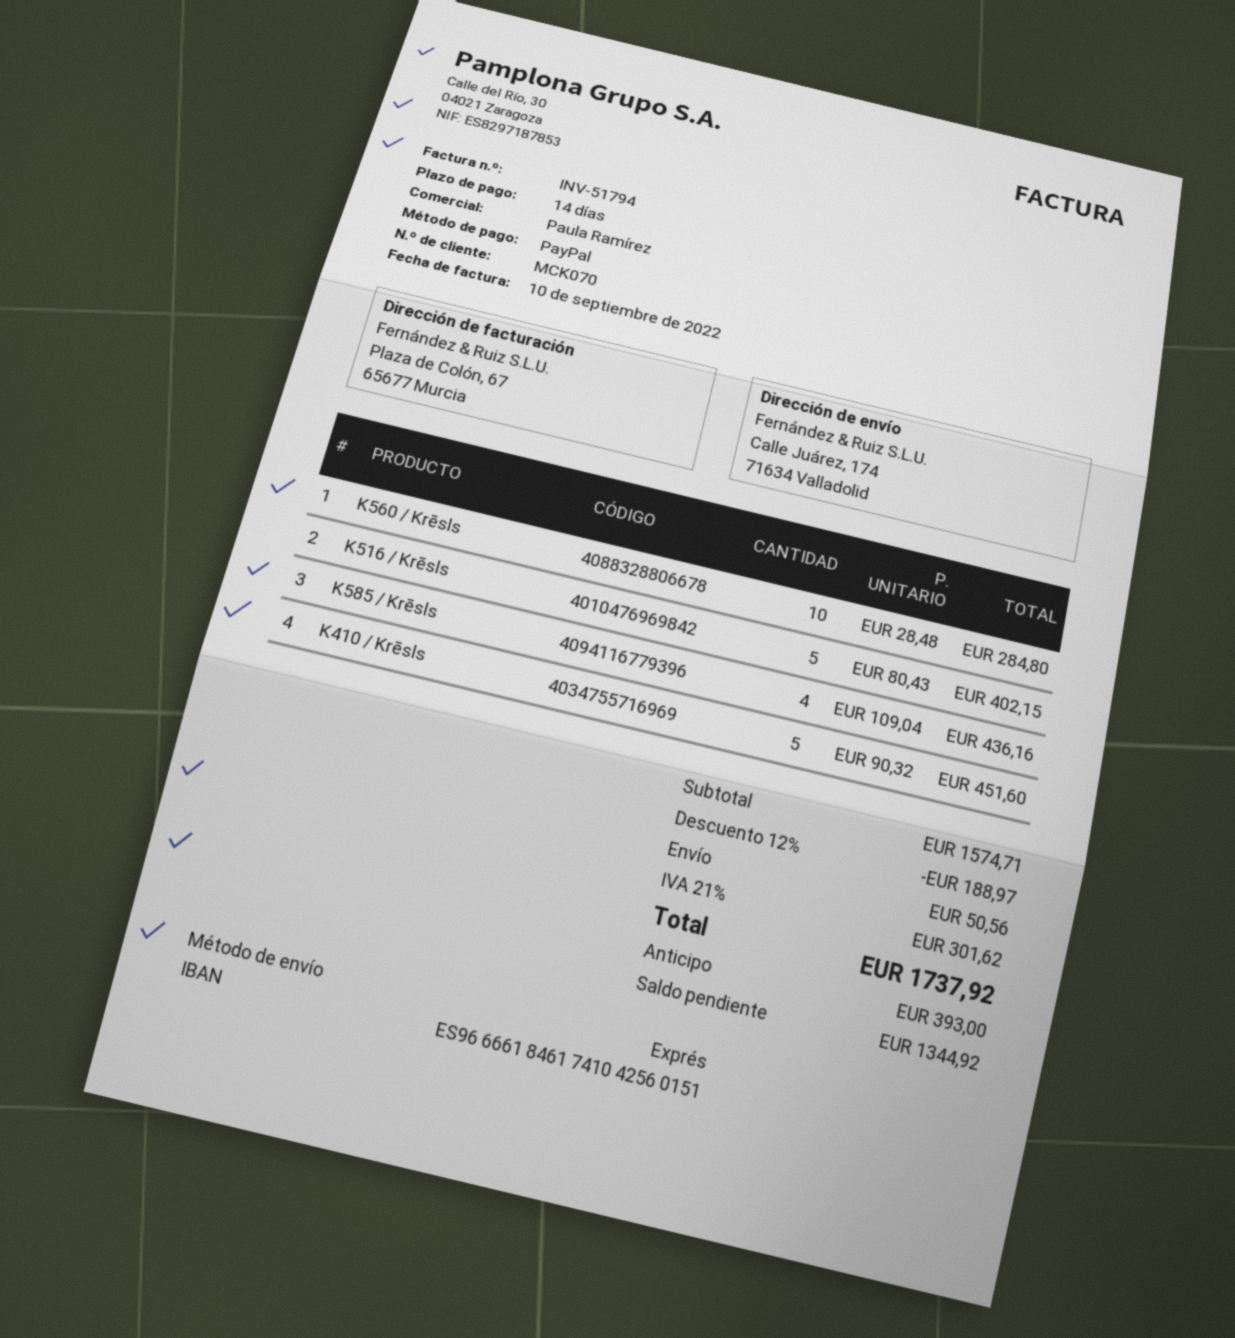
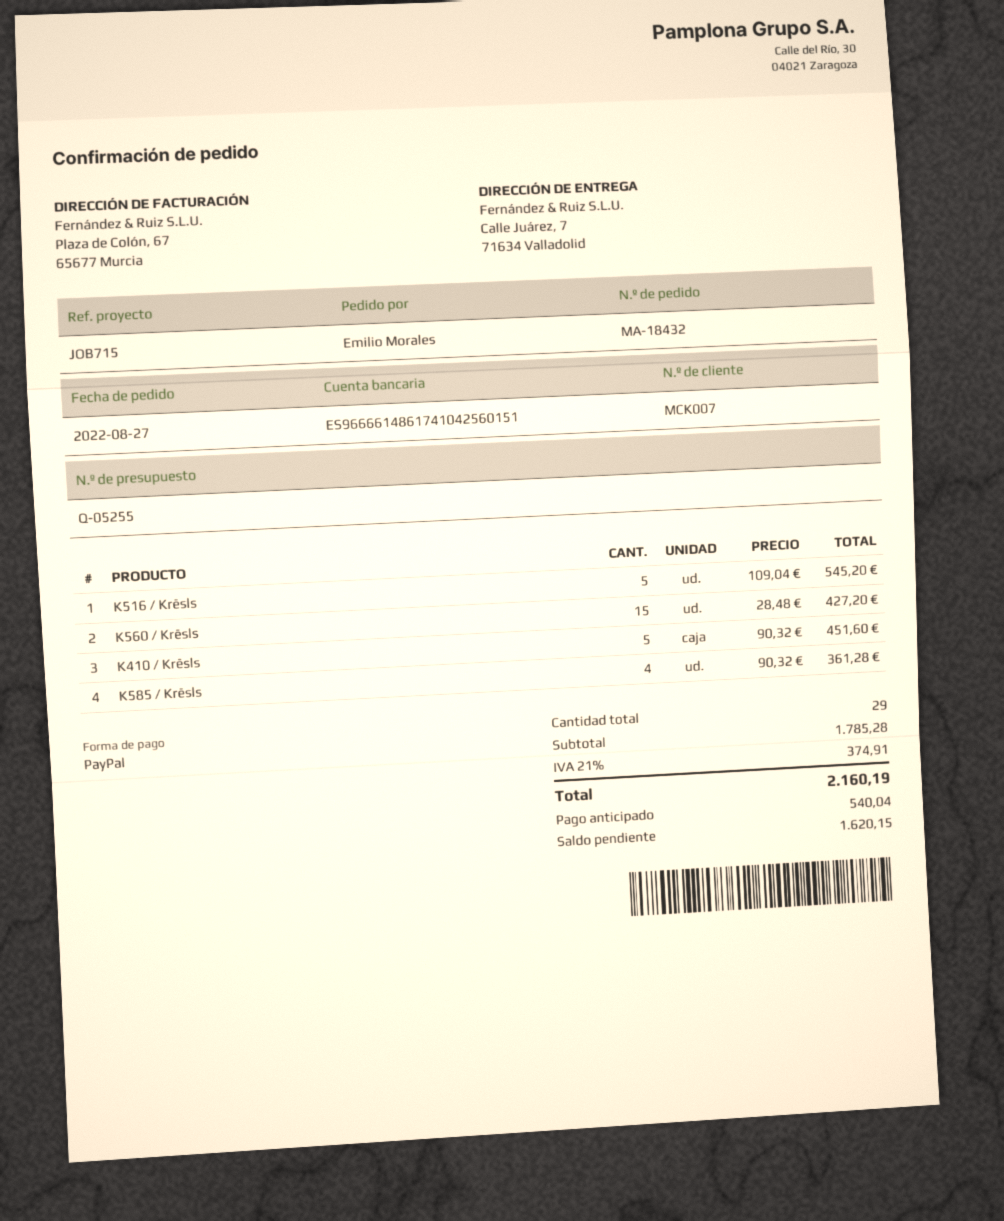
customer number: MCK070 -> MCK007
bank account: ES9666618461741042560151 -> ES9666614861741042560151
ship to: Calle Juárez, 174, 71634 Valladolid -> Calle Juárez, 7, 71634 Valladolid
K560 / Krēsls: 10 x 28.48 = 284.80 -> 15 x 28.48 = 427.20
K516 / Krēsls: 5 x 80.43 = 402.15 -> 5 x 109.04 = 545.20
K585 / Krēsls: 4 x 109.04 = 436.16 -> 4 x 90.32 = 361.28
subtotal: 1574.71 -> 1785.28
discount: 12% = 188.97 -> none
shipping: 50.56 -> none
tax: 21% = 301.62 -> 21% = 374.91
total: 1737.92 -> 2160.19
deposit: 393.00 -> 540.04
balance: 1344.92 -> 1620.15

